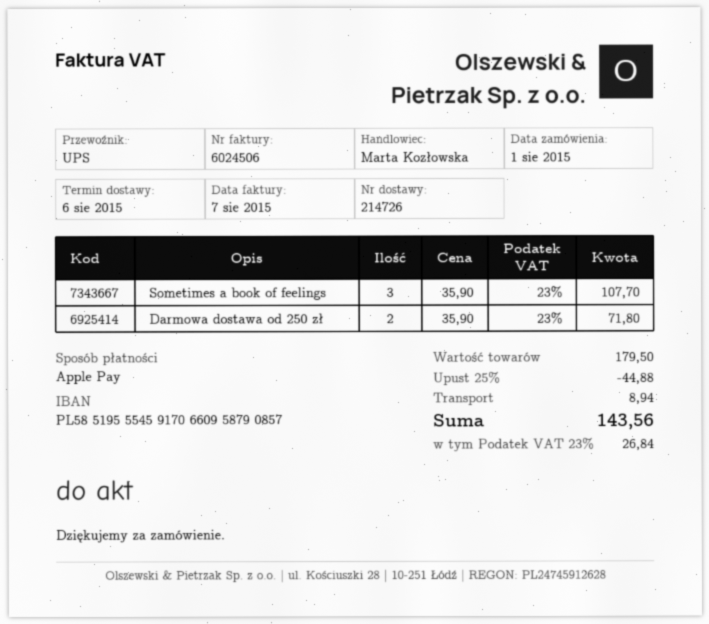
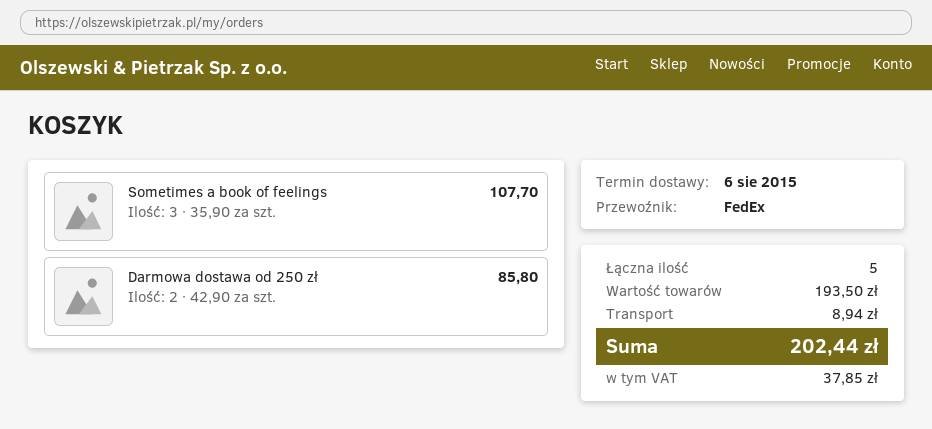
shipping method: UPS -> FedEx
Darmowa dostawa od 250 zł: 2 x 35.90 = 71.80 -> 2 x 42.90 = 85.80
subtotal: 179.50 -> 193.50
discount: 25% = 44.88 -> none
tax: 26.84 -> 37.85
total: 143.56 -> 202.44

